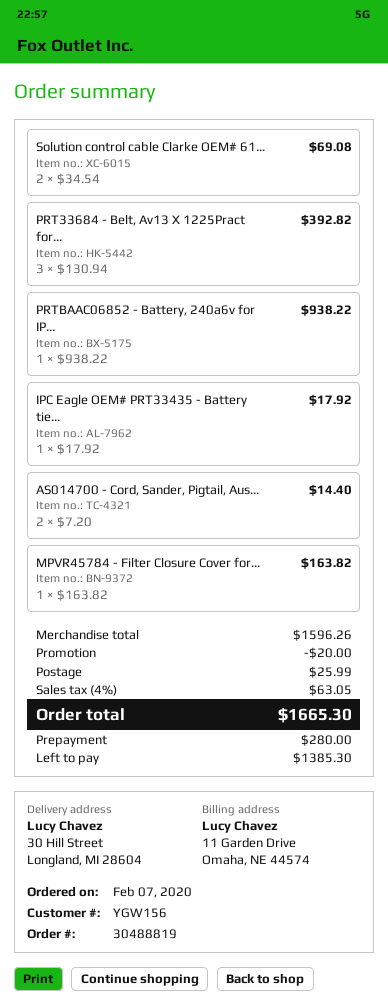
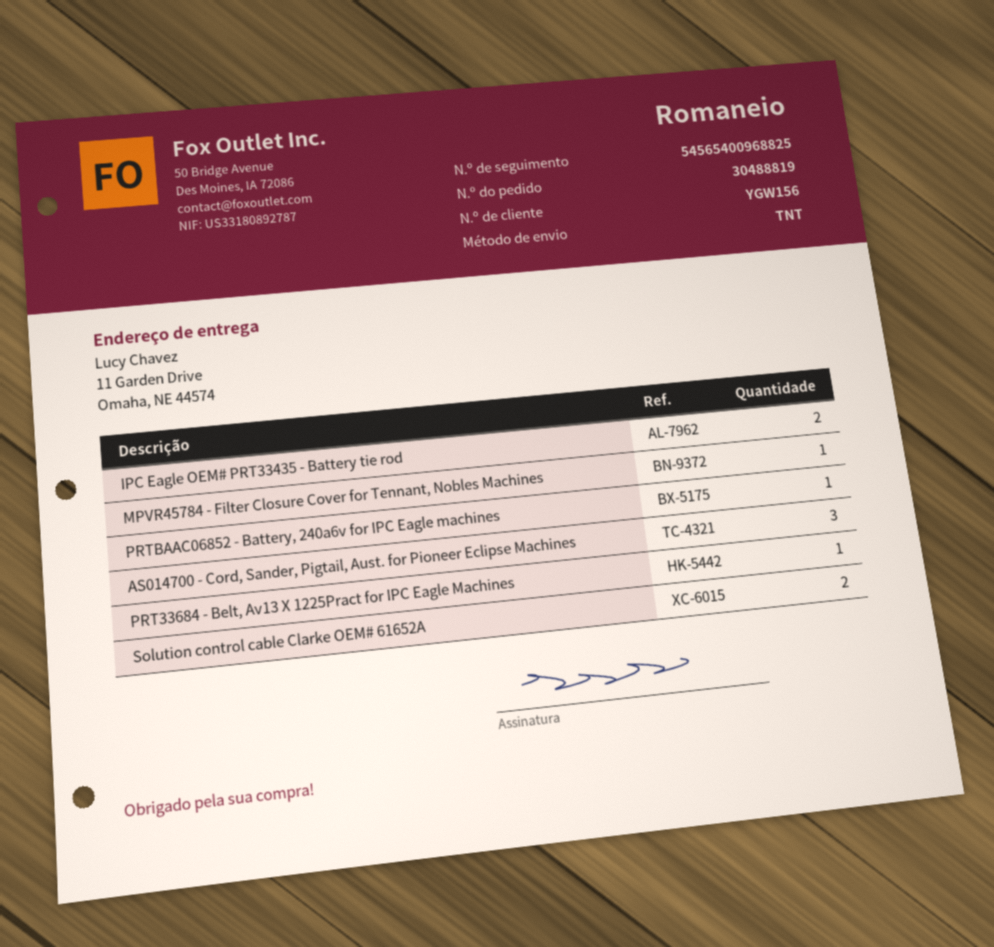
ship to: 30 Hill Street, Longland, MI 28604 -> 11 Garden Drive, Omaha, NE 44574
PRT33684 - Belt, Av13 X 1225Pract for...: 3 -> 1
IPC Eagle OEM# PRT33435 - Battery tie...: 1 -> 2
AS014700 - Cord, Sander, Pigtail, Aus...: 2 -> 3

